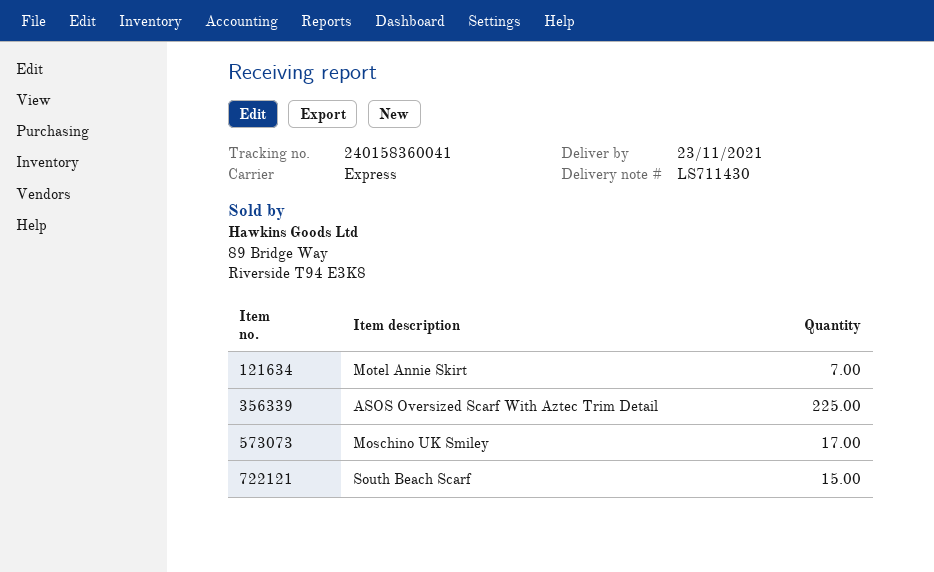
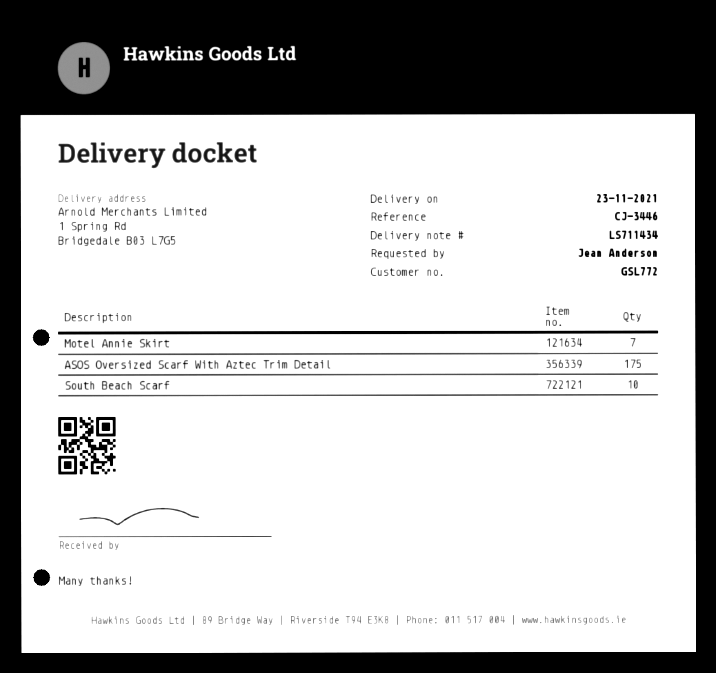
delivery note number: LS711430 -> LS711434
ASOS Oversized Scarf With Aztec Trim Detail: 225 -> 175
Moschino UK Smiley: 17 -> none
South Beach Scarf: 15 -> 10

